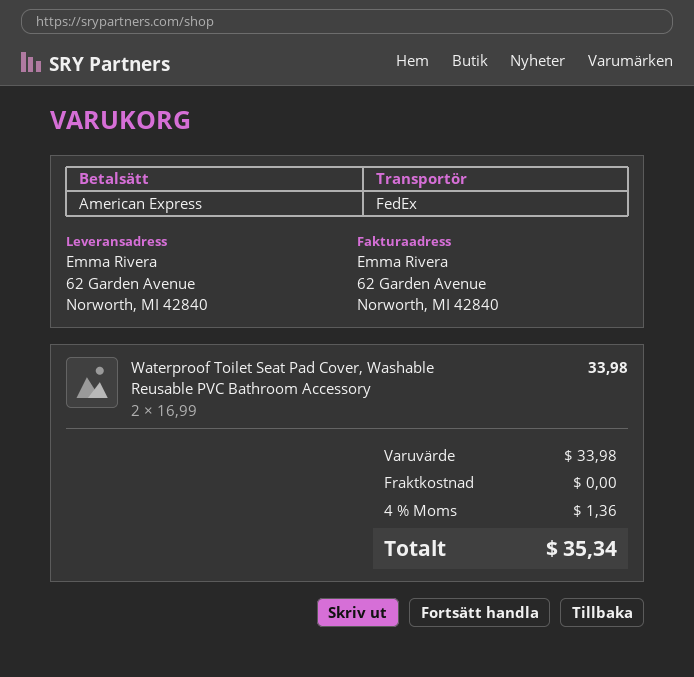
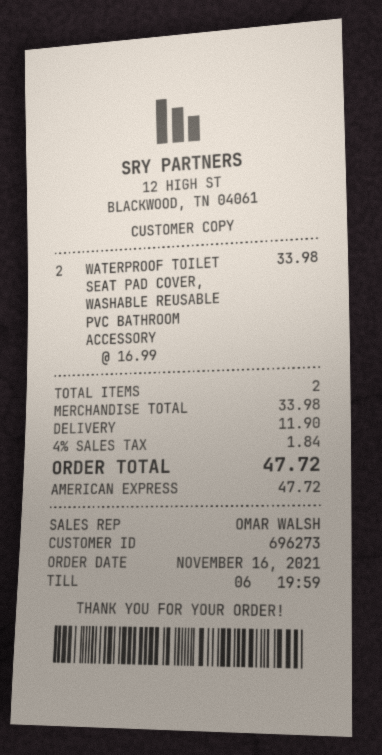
shipping: 0.00 -> 11.90
tax: 4% = 1.36 -> 4% = 1.84
total: 35.34 -> 47.72

